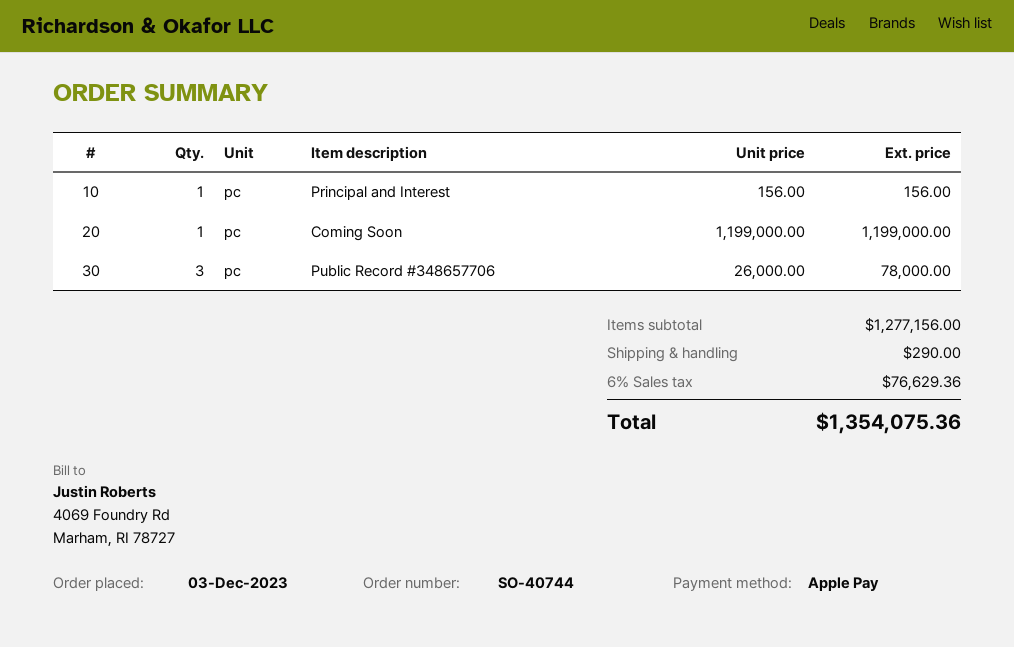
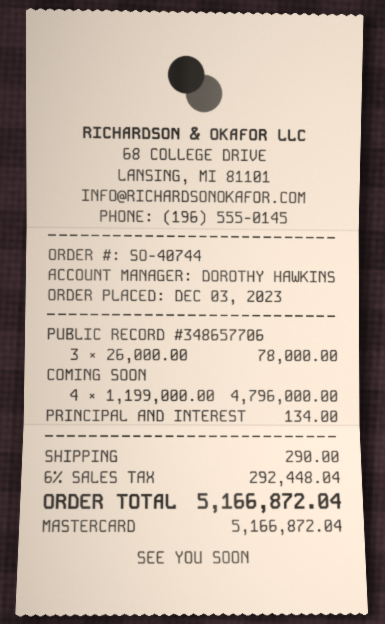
payment method: Apple Pay -> Mastercard
Principal and Interest: 1 x 156.00 = 156.00 -> 1 x 134.00 = 134.00
Coming Soon: 1 x 1199000.00 = 1199000.00 -> 4 x 1199000.00 = 4796000.00
tax: 6% = 76629.36 -> 6% = 292448.04
total: 1354075.36 -> 5166872.04

